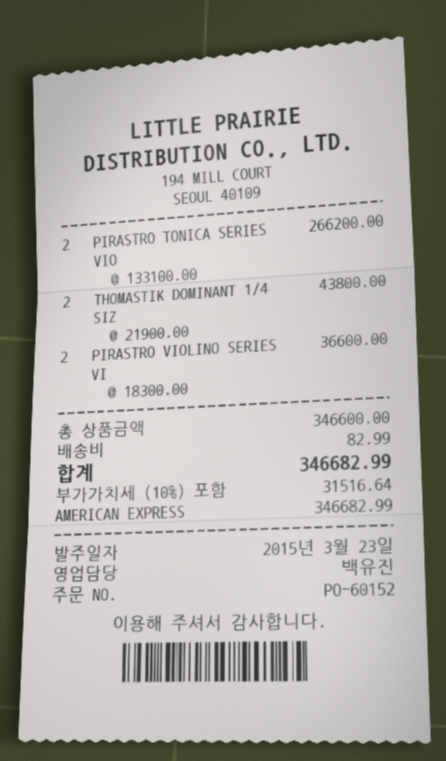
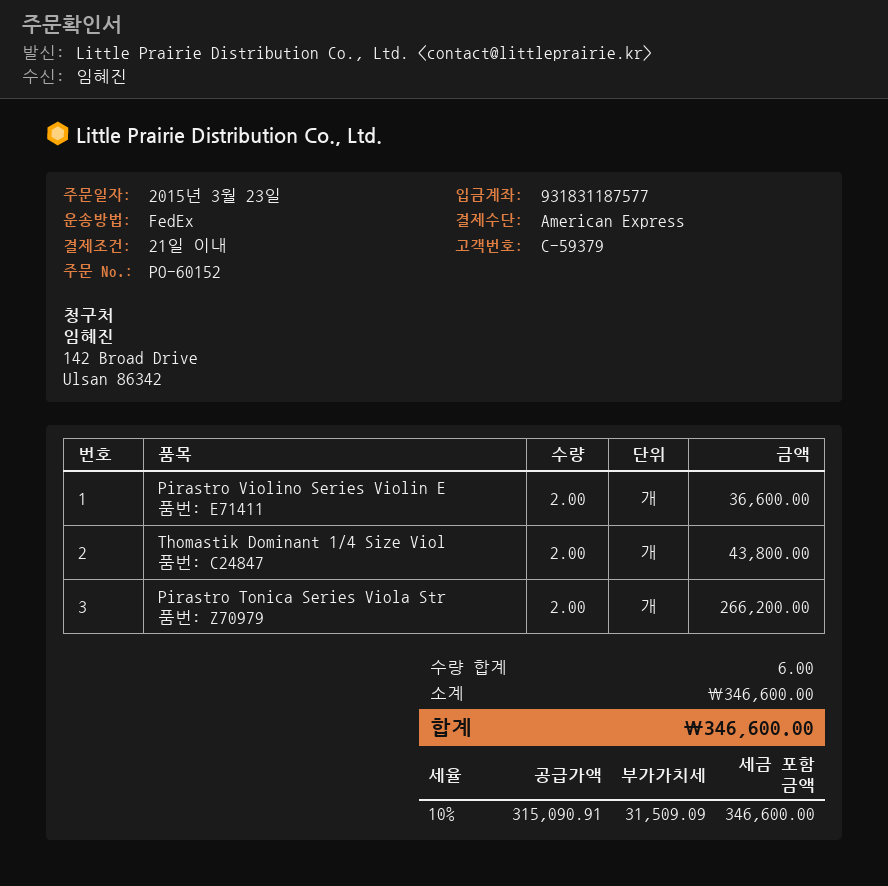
shipping: 82.99 -> none
tax: 10% = 31516.64 -> 10% = 31509.09
total: 346682.99 -> 346600.00

